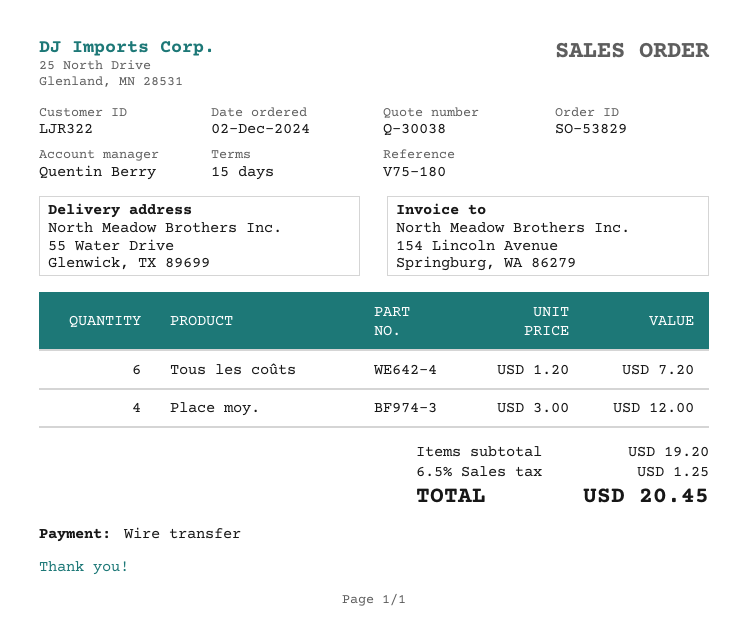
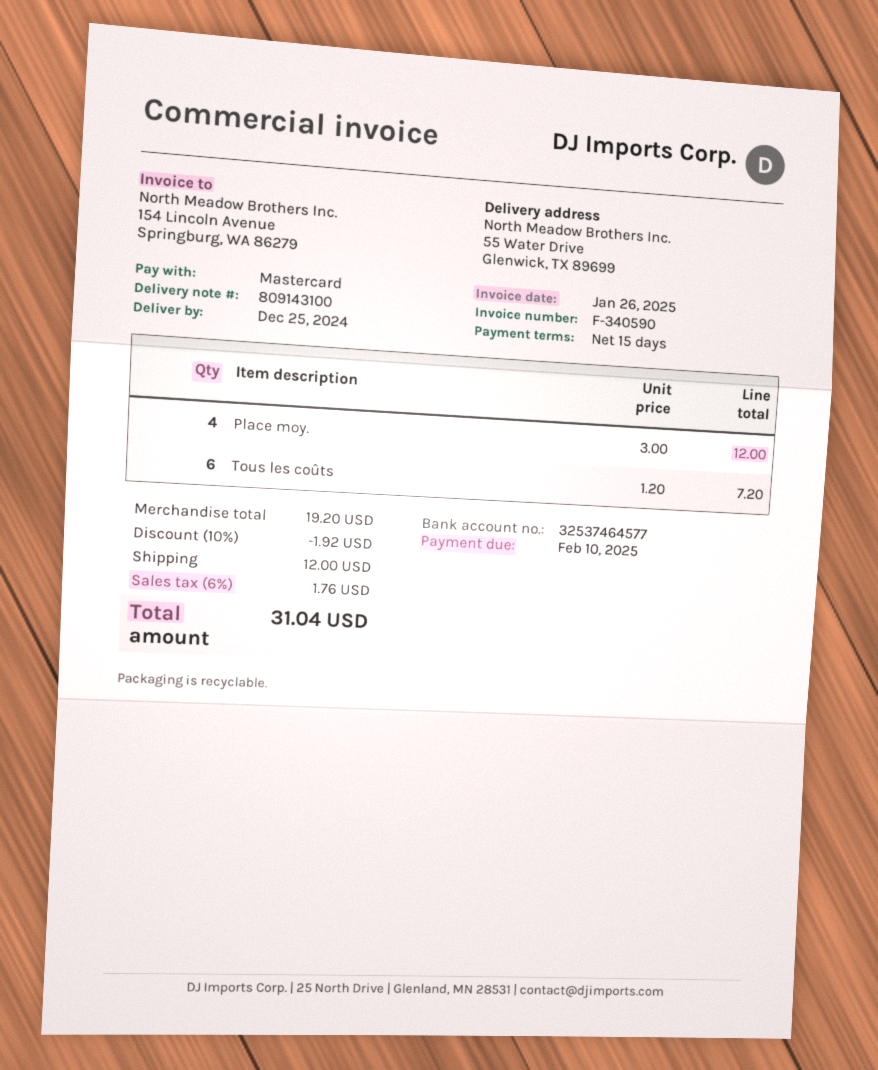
payment method: bank transfer -> Mastercard
discount: none -> 10% = 1.92
shipping: none -> 12.00
tax: 6.5% = 1.25 -> 6% = 1.76
total: 20.45 -> 31.04

